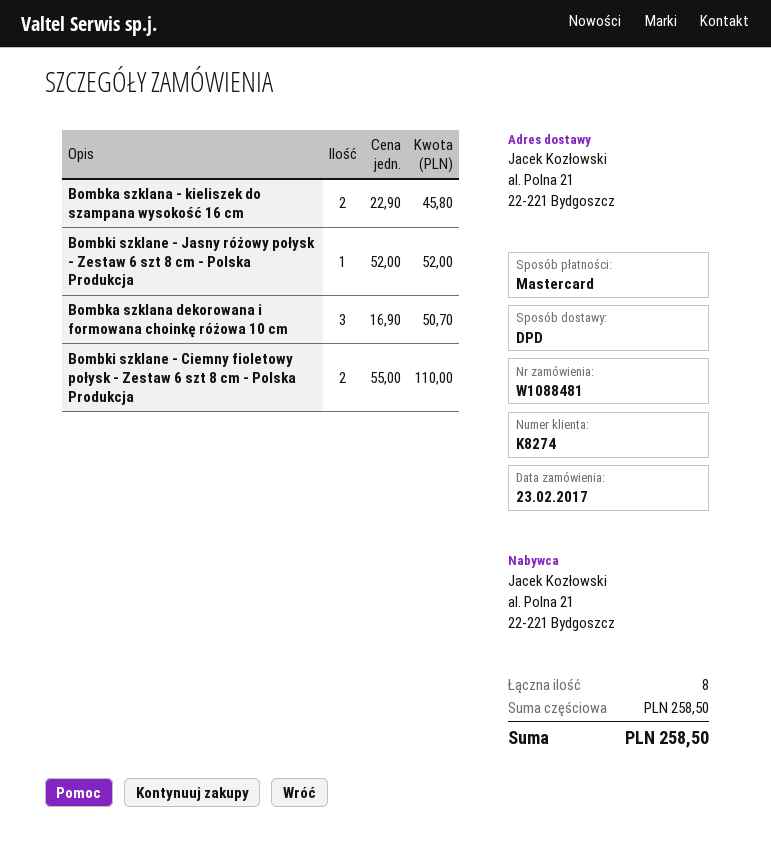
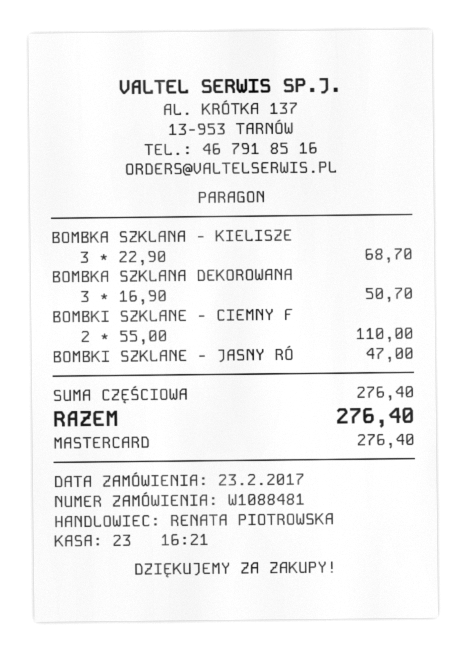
Bombka szklana - kieliszek do szampana wysokość 16 cm: 2 x 22.90 = 45.80 -> 3 x 22.90 = 68.70
Bombki szklane - Jasny różowy połysk - Zestaw 6 szt 8 cm - Polska Produkcja: 1 x 52.00 = 52.00 -> 1 x 47.00 = 47.00
subtotal: 258.50 -> 276.40
total: 258.50 -> 276.40

